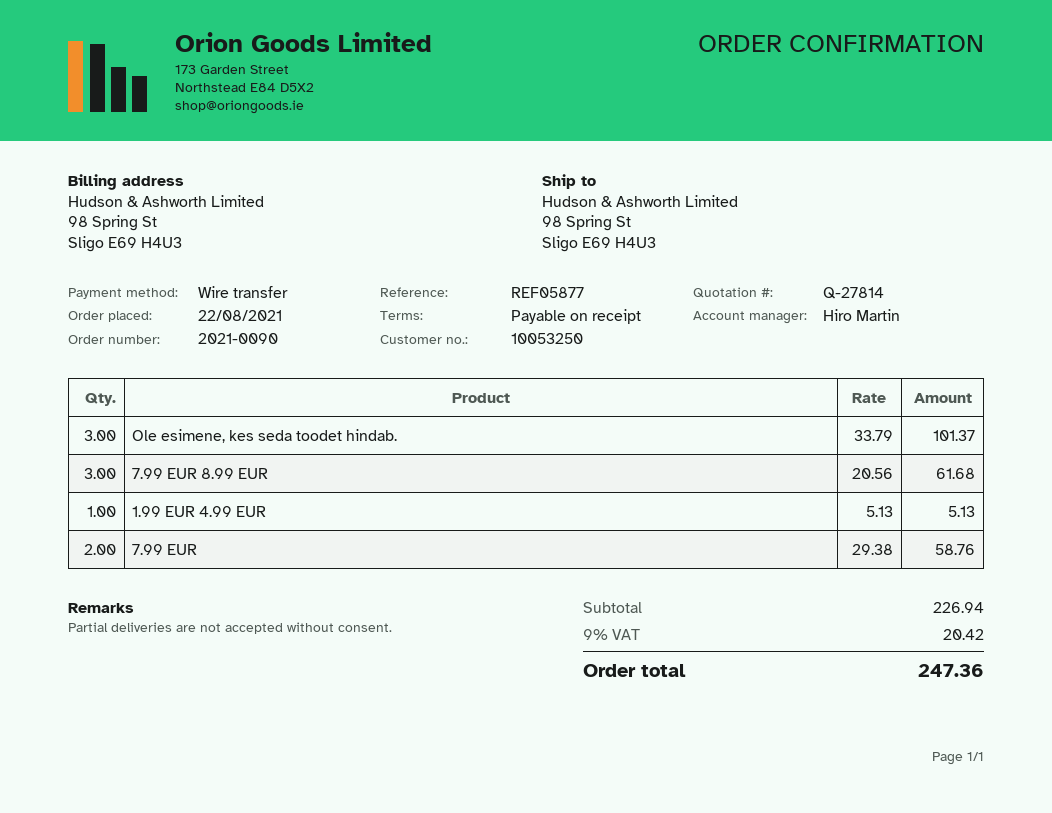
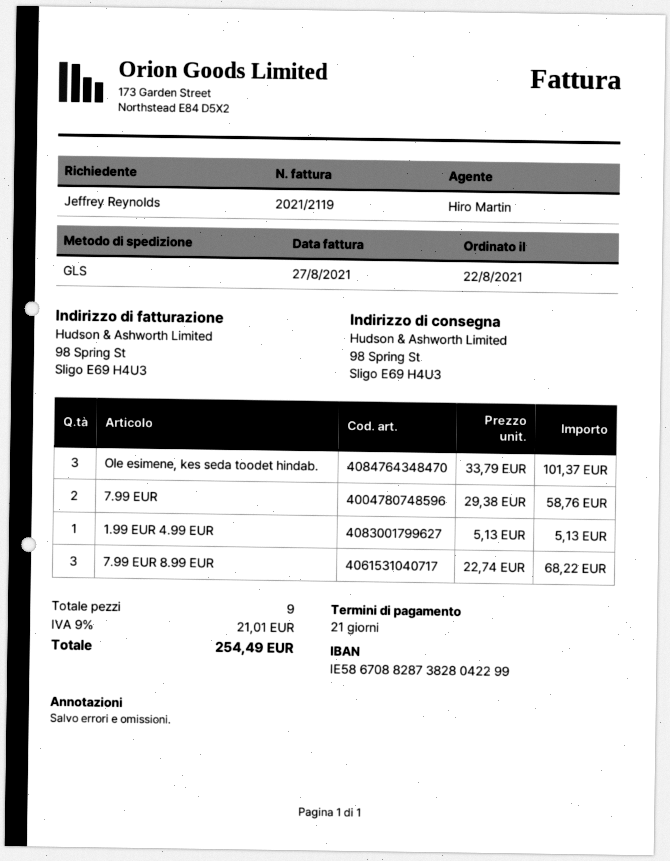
payment terms: on receipt -> 21 days
7.99 EUR 8.99 EUR: 3 x 20.56 = 61.68 -> 3 x 22.74 = 68.22
tax: 9% = 20.42 -> 9% = 21.01
total: 247.36 -> 254.49

